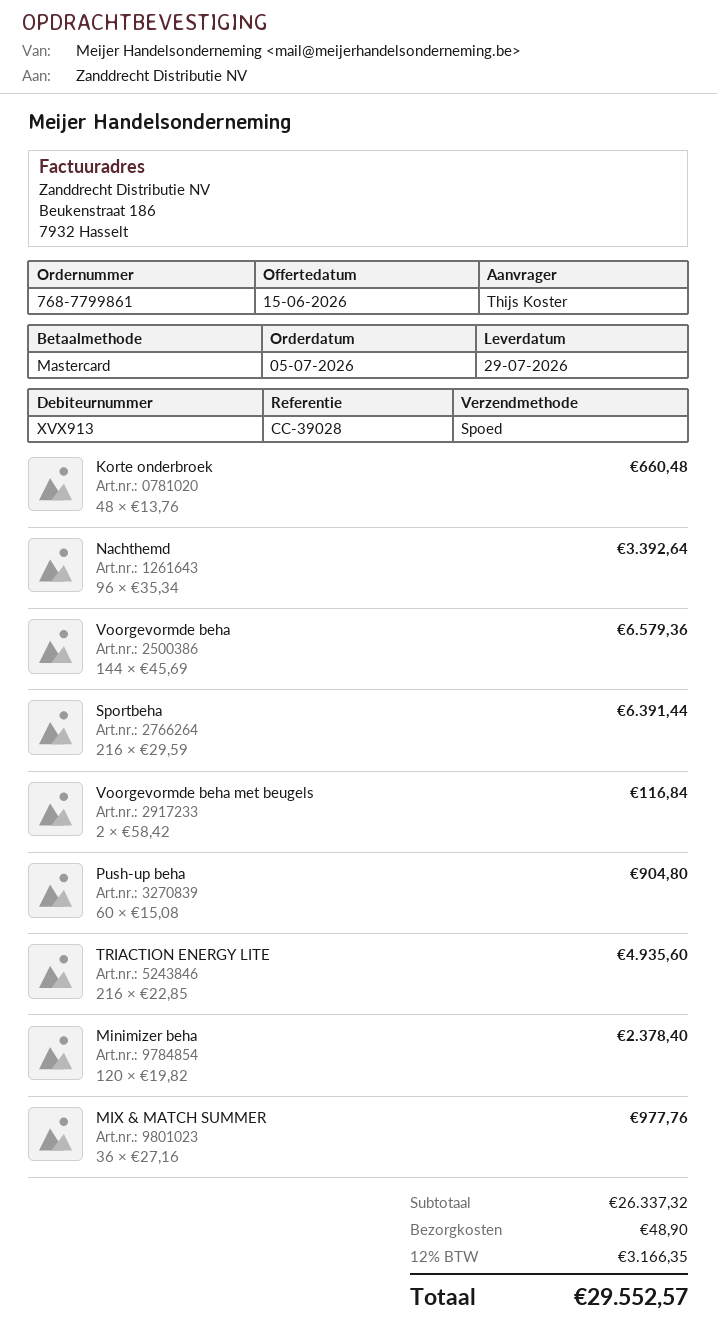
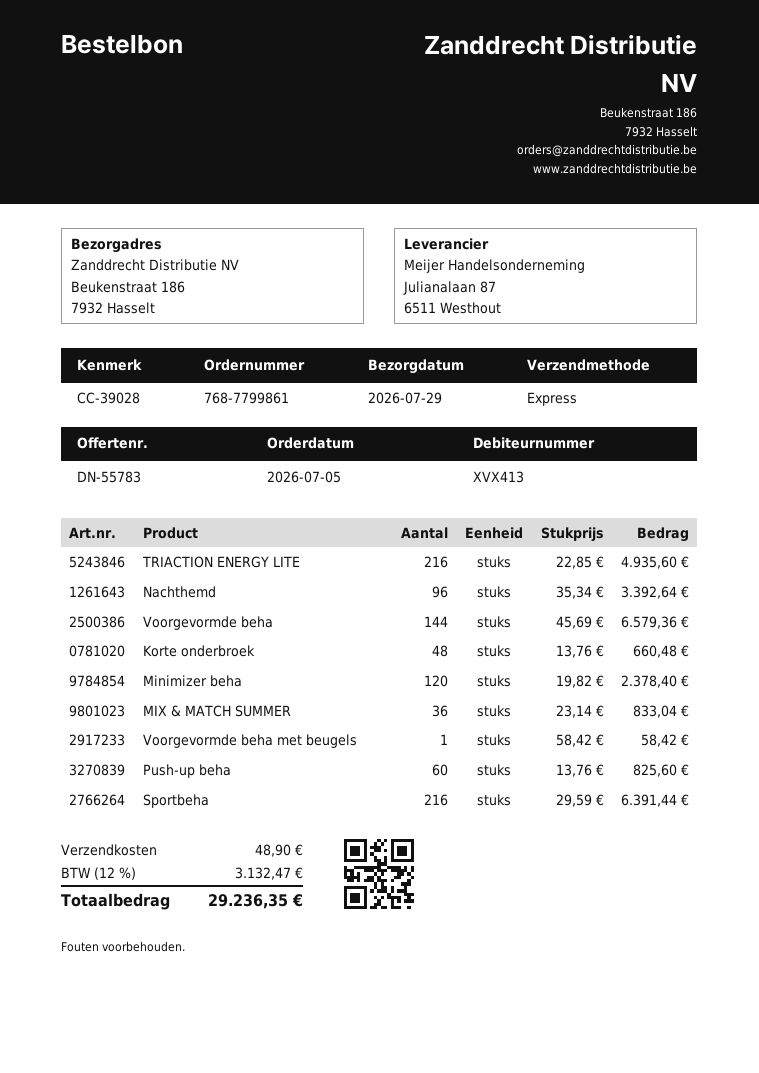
customer number: XVX913 -> XVX413
Voorgevormde beha met beugels: 2 x 58.42 = 116.84 -> 1 x 58.42 = 58.42
Push-up beha: 60 x 15.08 = 904.80 -> 60 x 13.76 = 825.60
MIX & MATCH SUMMER: 36 x 27.16 = 977.76 -> 36 x 23.14 = 833.04
tax: 12% = 3166.35 -> 12% = 3132.47
total: 29552.57 -> 29236.35

